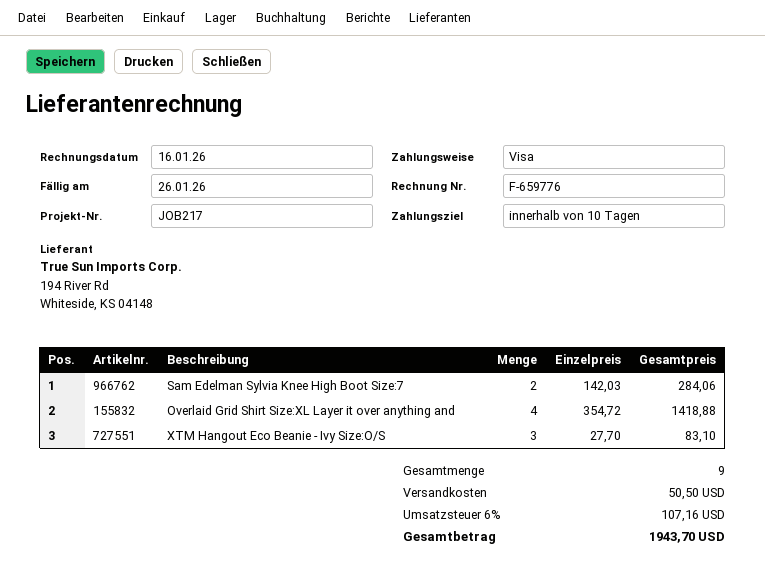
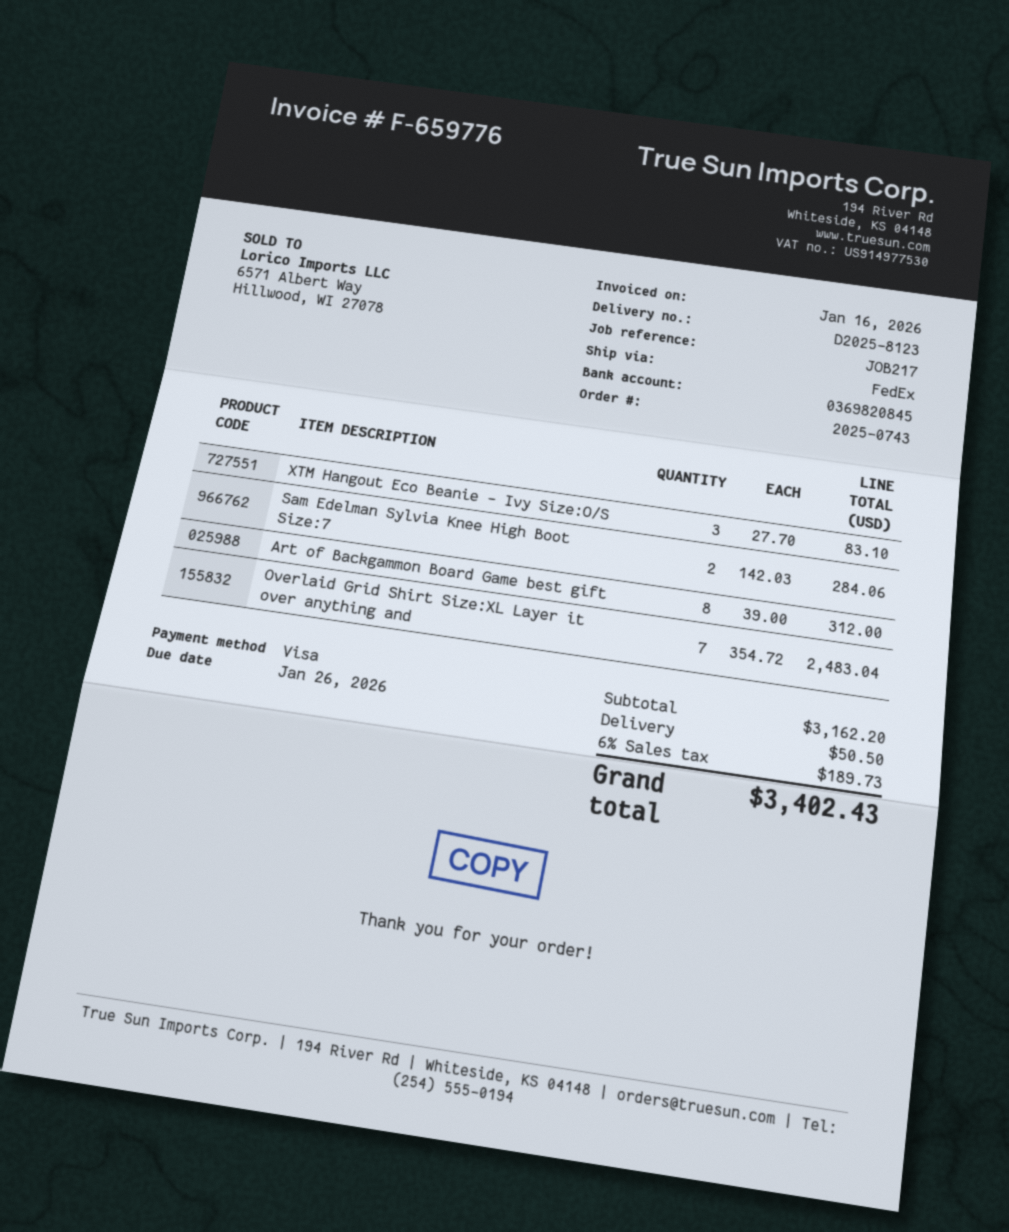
Overlaid Grid Shirt Size:XL Layer it over anything and: 4 x 354.72 = 1418.88 -> 7 x 354.72 = 2483.04
Art of Backgammon Board Game best gift: none -> 8 x 39.00 = 312.00
tax: 6% = 107.16 -> 6% = 189.73
total: 1943.70 -> 3402.43

